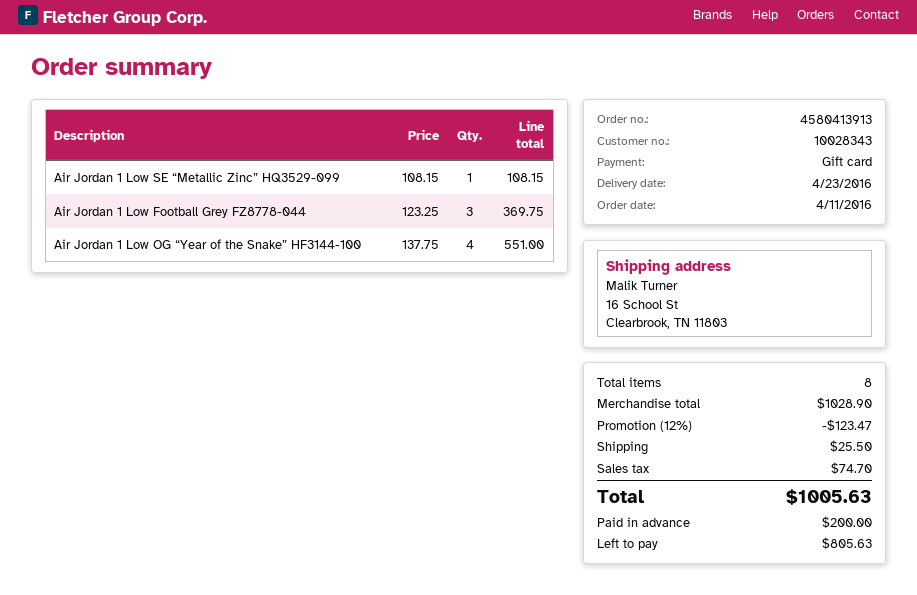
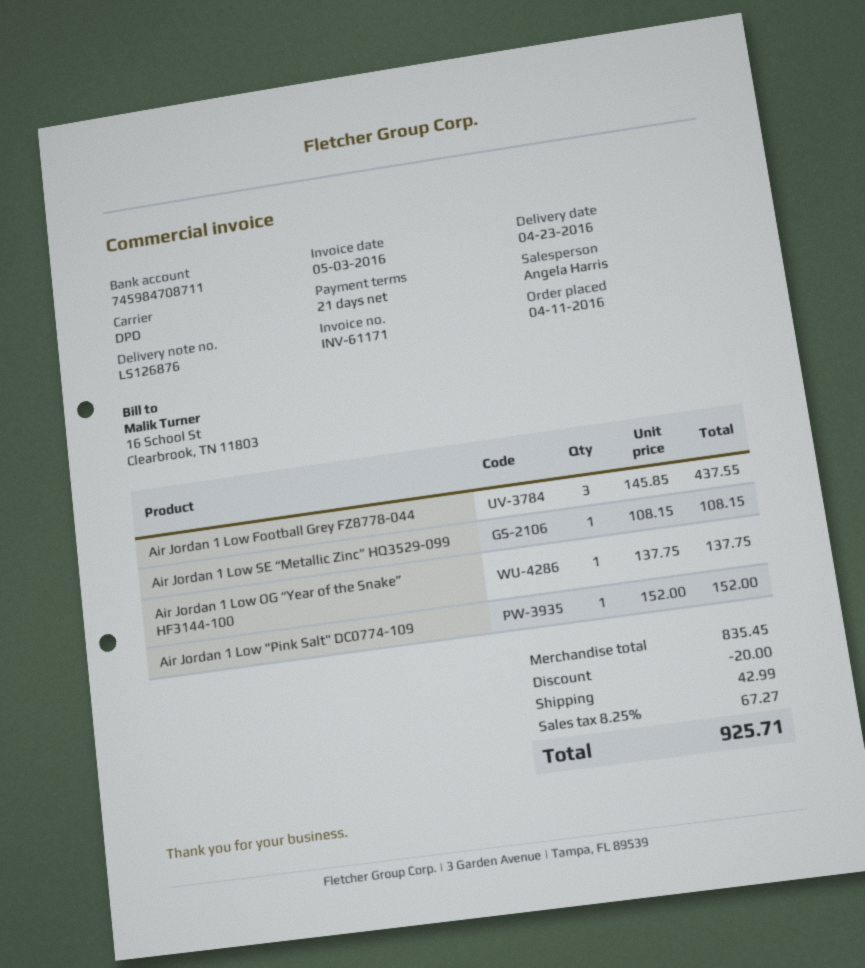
Air Jordan 1 Low Football Grey FZ8778-044: 3 x 123.25 = 369.75 -> 3 x 145.85 = 437.55
Air Jordan 1 Low OG “Year of the Snake” HF3144-100: 4 x 137.75 = 551.00 -> 1 x 137.75 = 137.75
Air Jordan 1 Low "Pink Salt" DC0774-109: none -> 1 x 152.00 = 152.00
subtotal: 1028.90 -> 835.45
discount: 123.47 -> 20.00
shipping: 25.50 -> 42.99
tax: 74.70 -> 67.27
total: 1005.63 -> 925.71

